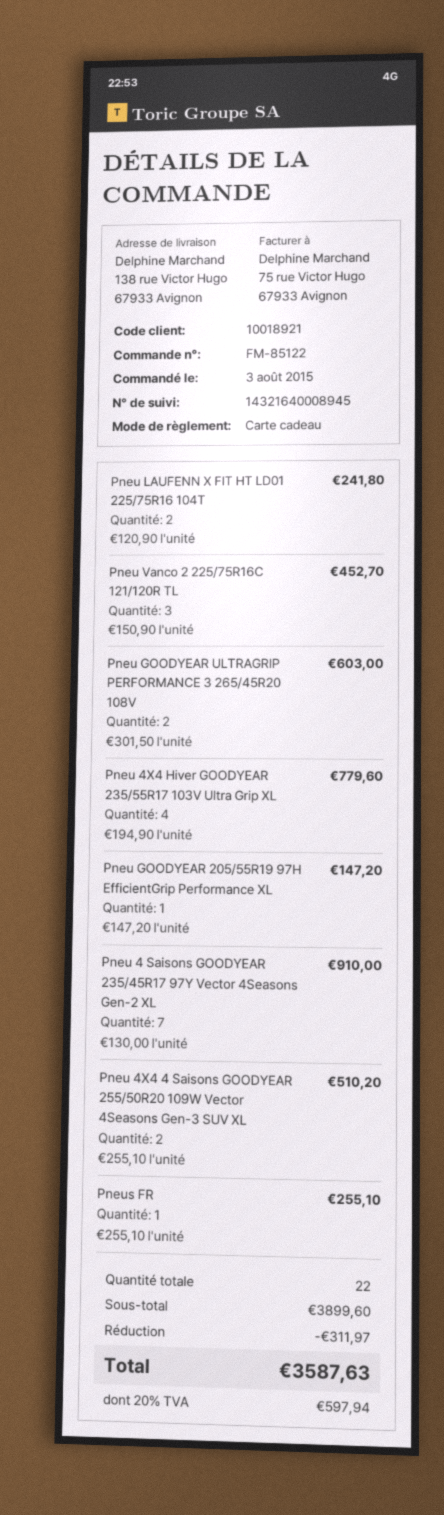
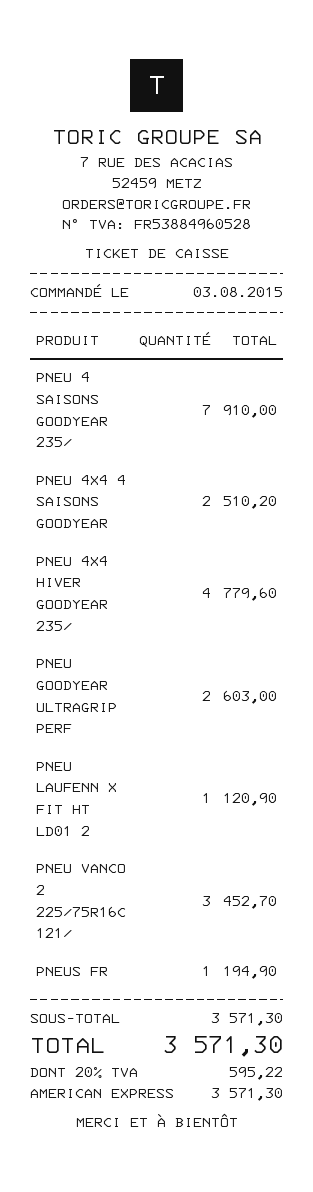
payment method: gift card -> American Express
Pneu LAUFENN X FIT HT LD01 225/75R16 104T: 2 for 241.80 -> 1 for 120.90
Pneu GOODYEAR 205/55R19 97H EfficientGrip Performance XL: 1 for 147.20 -> none
Pneus FR: 1 for 255.10 -> 1 for 194.90
subtotal: 3899.60 -> 3571.30
discount: 311.97 -> none
tax: 20% = 597.94 -> 20% = 595.22
total: 3587.63 -> 3571.30

